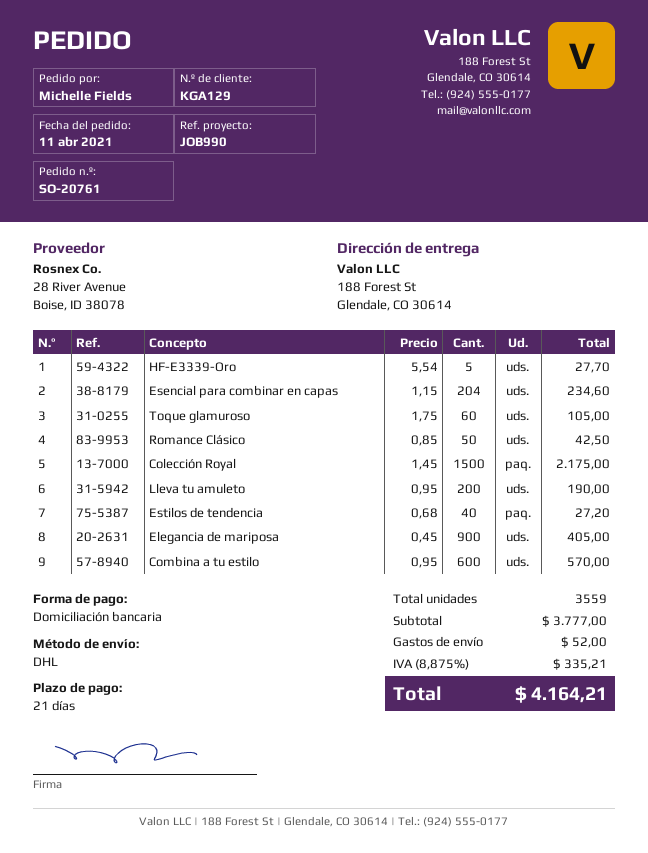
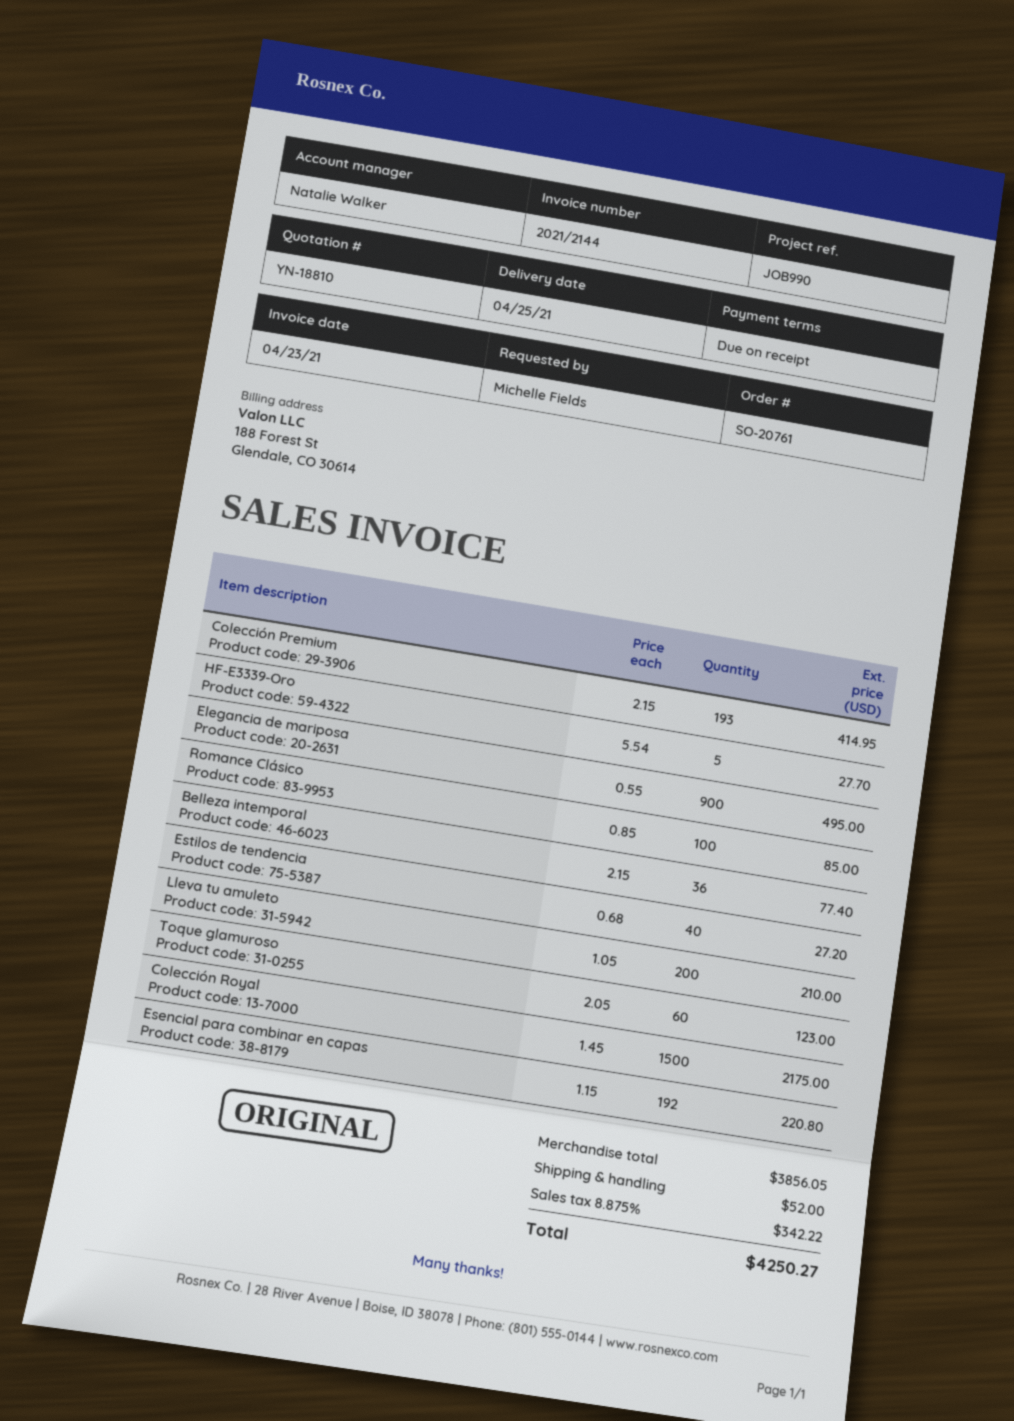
payment terms: 21 days -> on receipt
Esencial para combinar en capas: 204 x 1.15 = 234.60 -> 192 x 1.15 = 220.80
Toque glamuroso: 60 x 1.75 = 105.00 -> 60 x 2.05 = 123.00
Romance Clásico: 50 x 0.85 = 42.50 -> 100 x 0.85 = 85.00
Lleva tu amuleto: 200 x 0.95 = 190.00 -> 200 x 1.05 = 210.00
Elegancia de mariposa: 900 x 0.45 = 405.00 -> 900 x 0.55 = 495.00
Combina a tu estilo: 600 x 0.95 = 570.00 -> none
Colección Premium: none -> 193 x 2.15 = 414.95
Belleza intemporal: none -> 36 x 2.15 = 77.40
subtotal: 3777.00 -> 3856.05
tax: 8.875% = 335.21 -> 8.875% = 342.22
total: 4164.21 -> 4250.27

